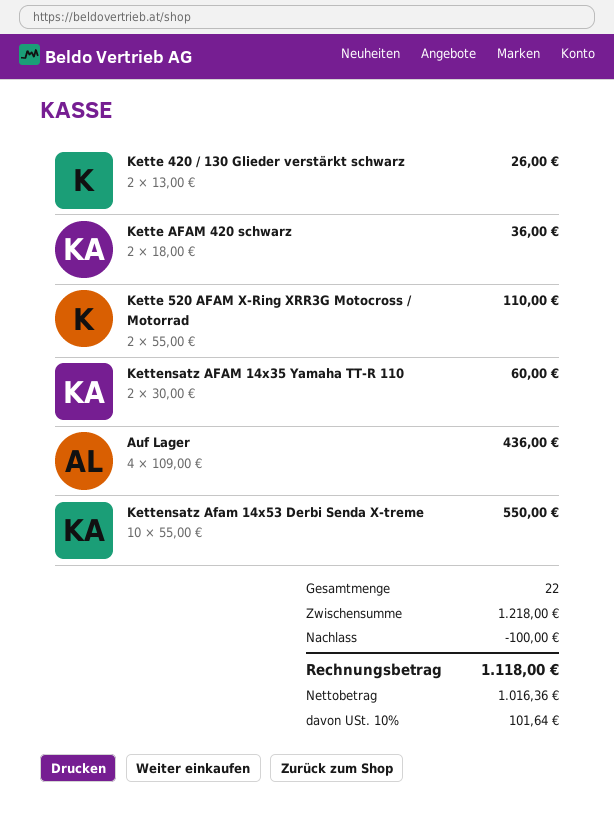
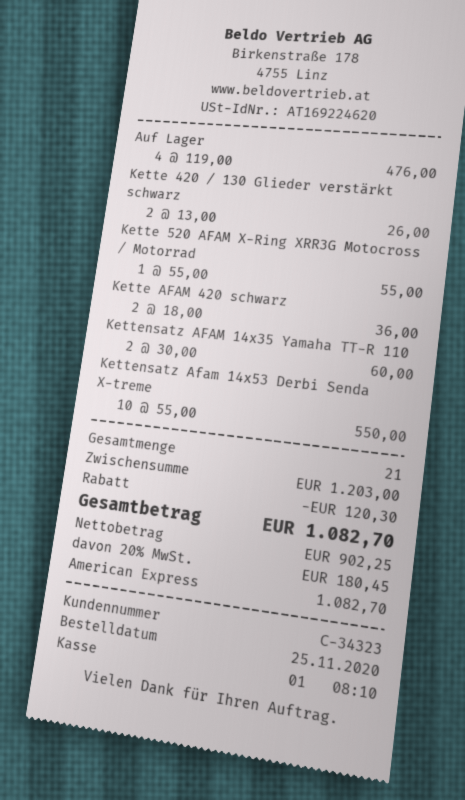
Kette 520 AFAM X-Ring XRR3G Motocross / Motorrad: 2 x 55.00 = 110.00 -> 1 x 55.00 = 55.00
Auf Lager: 4 x 109.00 = 436.00 -> 4 x 119.00 = 476.00
total quantity: 22 -> 21
subtotal: 1218.00 -> 1203.00
discount: 100.00 -> 120.30
net: 1016.36 -> 902.25
tax: 10% = 101.64 -> 20% = 180.45
total: 1118.00 -> 1082.70

